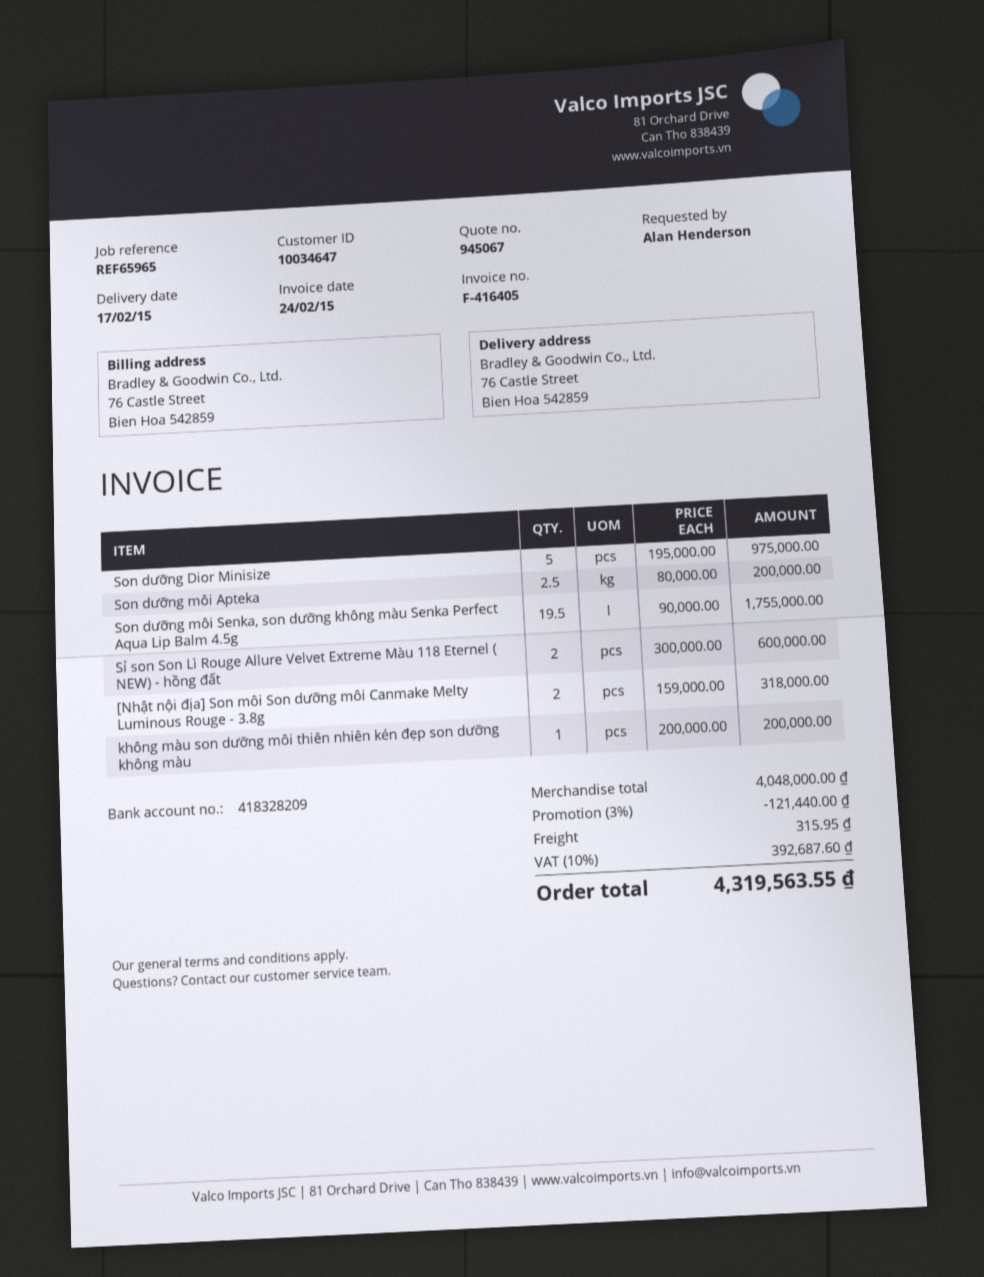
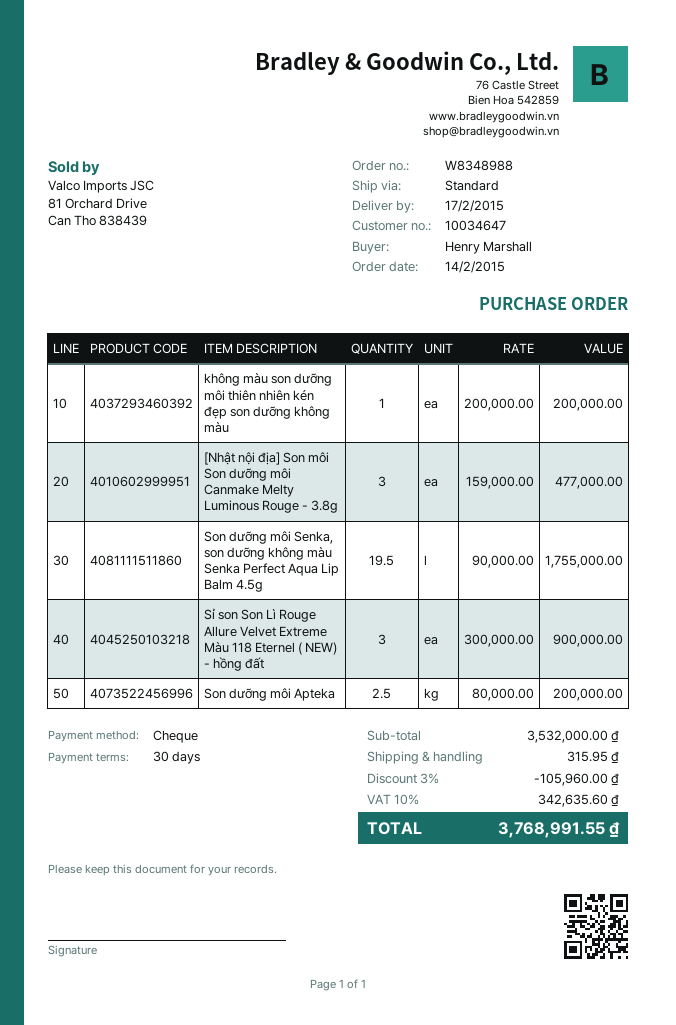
ordered by: Alan Henderson -> Henry Marshall
Son dưỡng Dior Minisize: 5 x 195000.00 = 975000.00 -> none
Sỉ son Son Lì Rouge Allure Velvet Extreme Màu 118 Eternel ( NEW) - hồng đất: 2 x 300000.00 = 600000.00 -> 3 x 300000.00 = 900000.00
[Nhật nội địa] Son môi Son dưỡng môi Canmake Melty Luminous Rouge - 3.8g: 2 x 159000.00 = 318000.00 -> 3 x 159000.00 = 477000.00
subtotal: 4048000.00 -> 3532000.00
discount: 3% = 121440.00 -> 3% = 105960.00
tax: 10% = 392687.60 -> 10% = 342635.60
total: 4319563.55 -> 3768991.55

